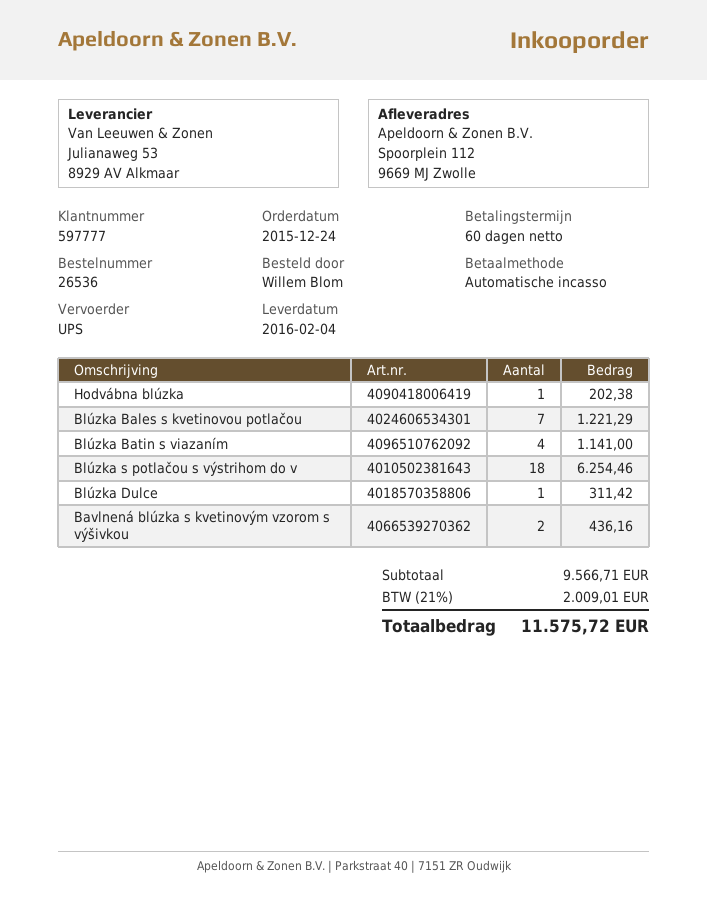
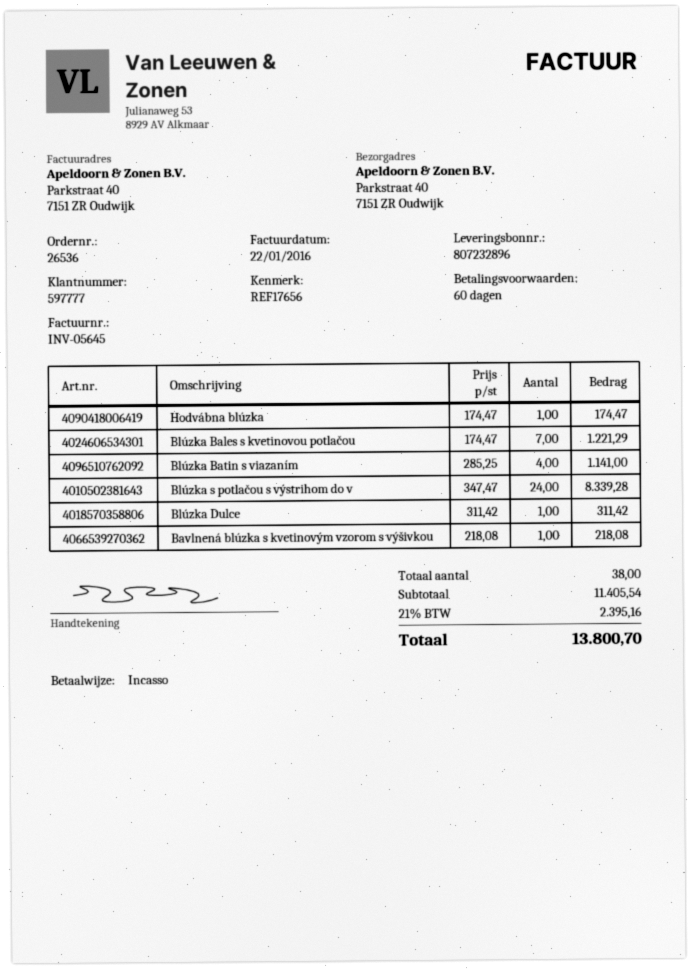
ship to: Spoorplein 112, 9669 MJ Zwolle -> Parkstraat 40, 7151 ZR Oudwijk
Hodvábna blúzka: 1 for 202.38 -> 1 for 174.47
Blúzka s potlačou s výstrihom do v: 18 for 6254.46 -> 24 for 8339.28
Bavlnená blúzka s kvetinovým vzorom s výšivkou: 2 for 436.16 -> 1 for 218.08
subtotal: 9566.71 -> 11405.54
tax: 21% = 2009.01 -> 21% = 2395.16
total: 11575.72 -> 13800.70

